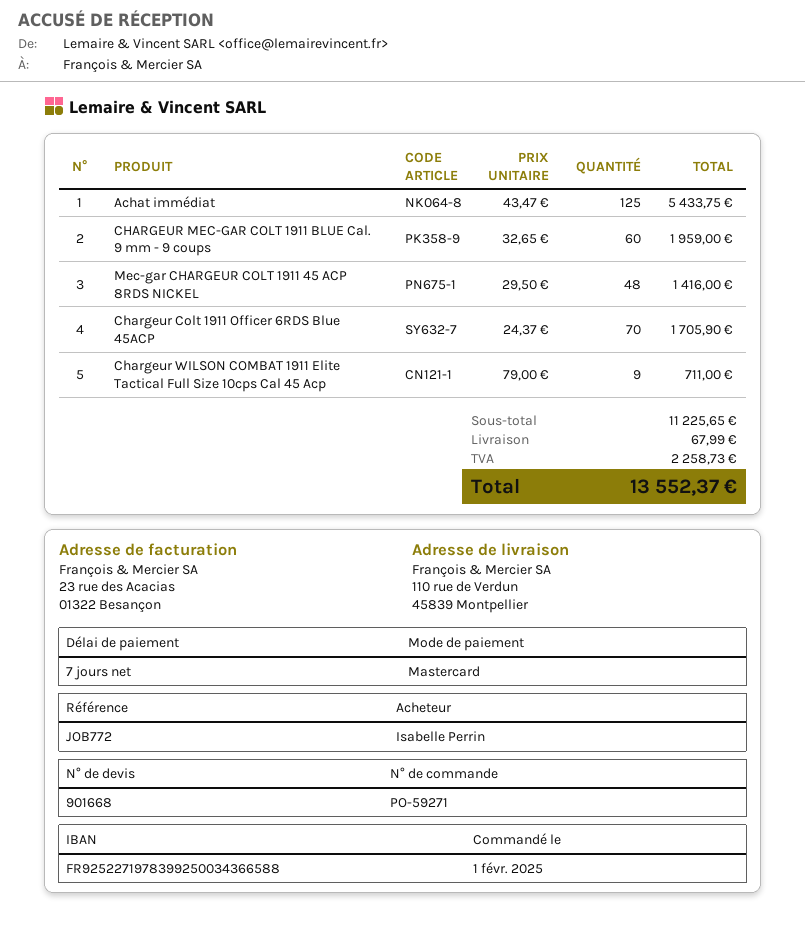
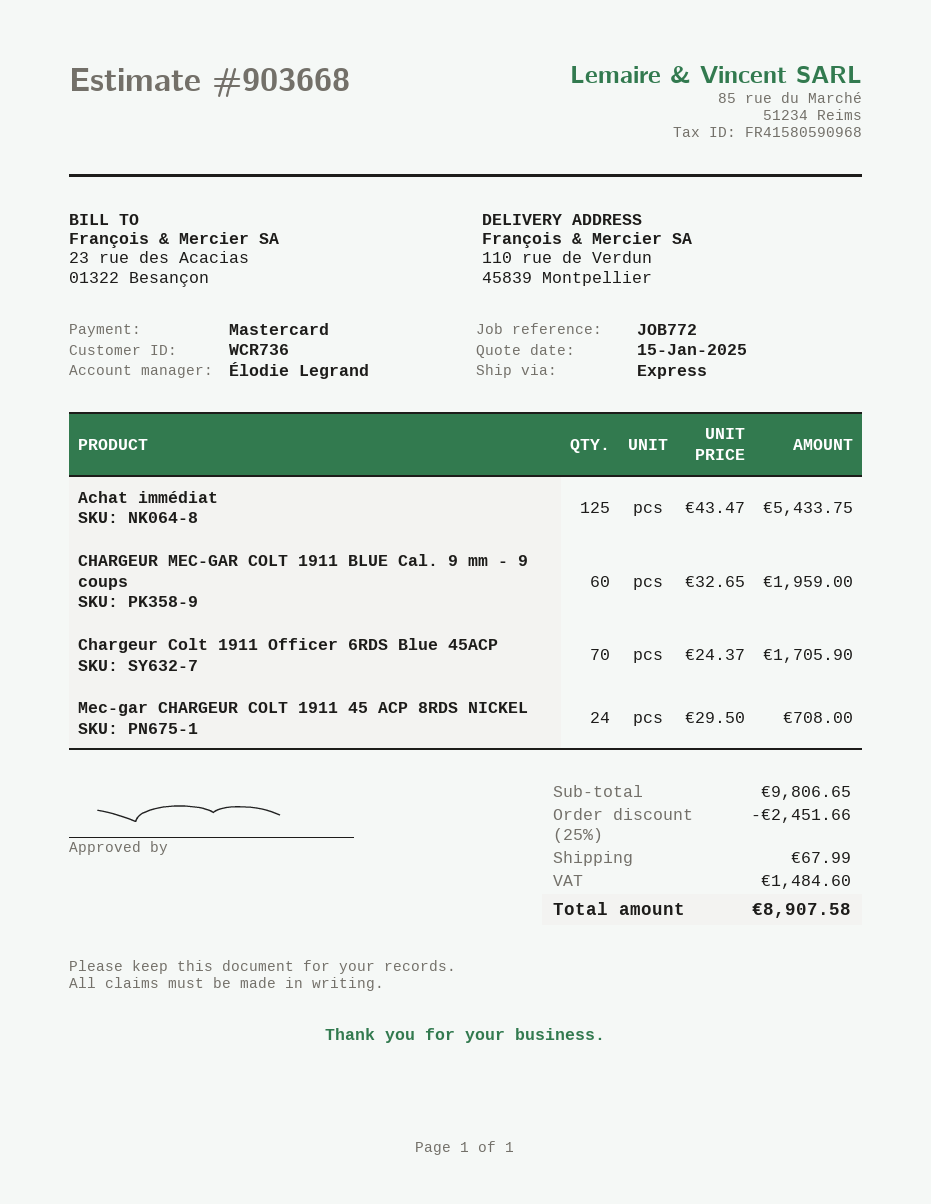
quote number: 901668 -> 903668
Mec-gar CHARGEUR COLT 1911 45 ACP 8RDS NICKEL: 48 x 29.50 = 1416.00 -> 24 x 29.50 = 708.00
Chargeur WILSON COMBAT 1911 Elite Tactical Full Size 10cps Cal 45 Acp: 9 x 79.00 = 711.00 -> none
subtotal: 11225.65 -> 9806.65
discount: none -> 25% = 2451.66
tax: 2258.73 -> 1484.60
total: 13552.37 -> 8907.58

